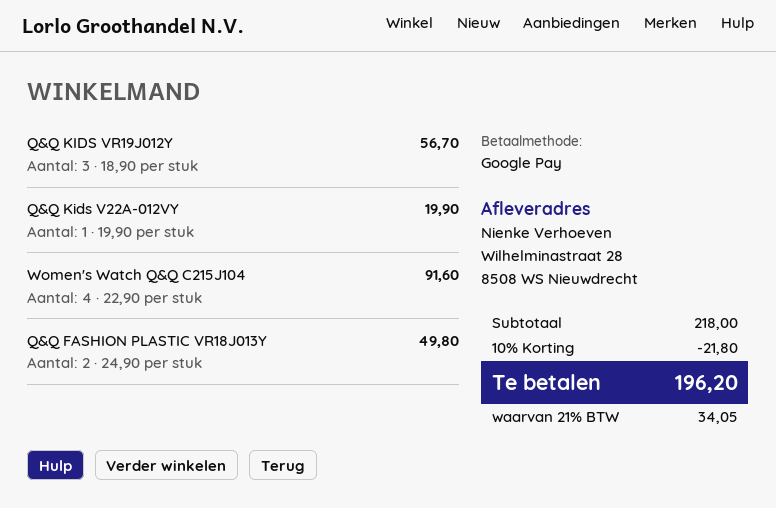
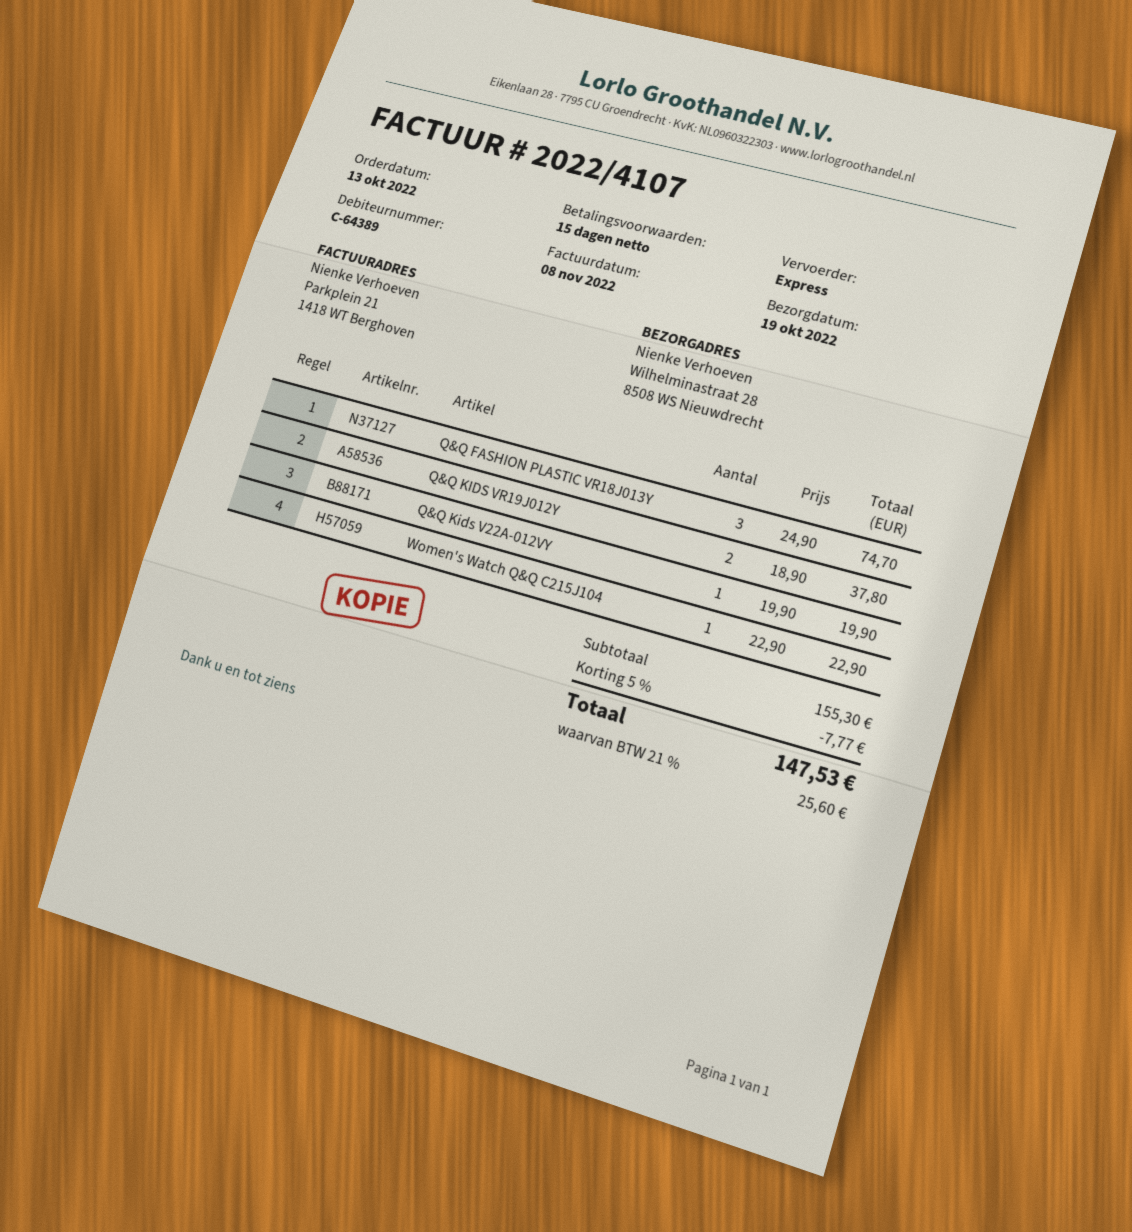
Q&Q KIDS VR19J012Y: 3 x 18.90 = 56.70 -> 2 x 18.90 = 37.80
Women's Watch Q&Q C215J104: 4 x 22.90 = 91.60 -> 1 x 22.90 = 22.90
Q&Q FASHION PLASTIC VR18J013Y: 2 x 24.90 = 49.80 -> 3 x 24.90 = 74.70
subtotal: 218.00 -> 155.30
discount: 10% = 21.80 -> 5% = 7.77
tax: 21% = 34.05 -> 21% = 25.60
total: 196.20 -> 147.53

